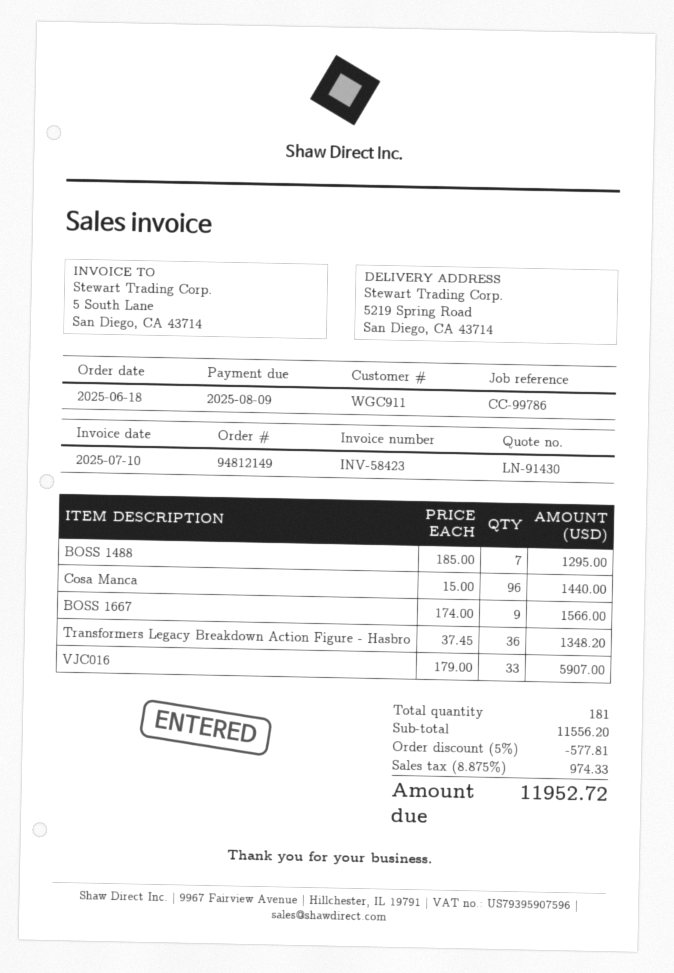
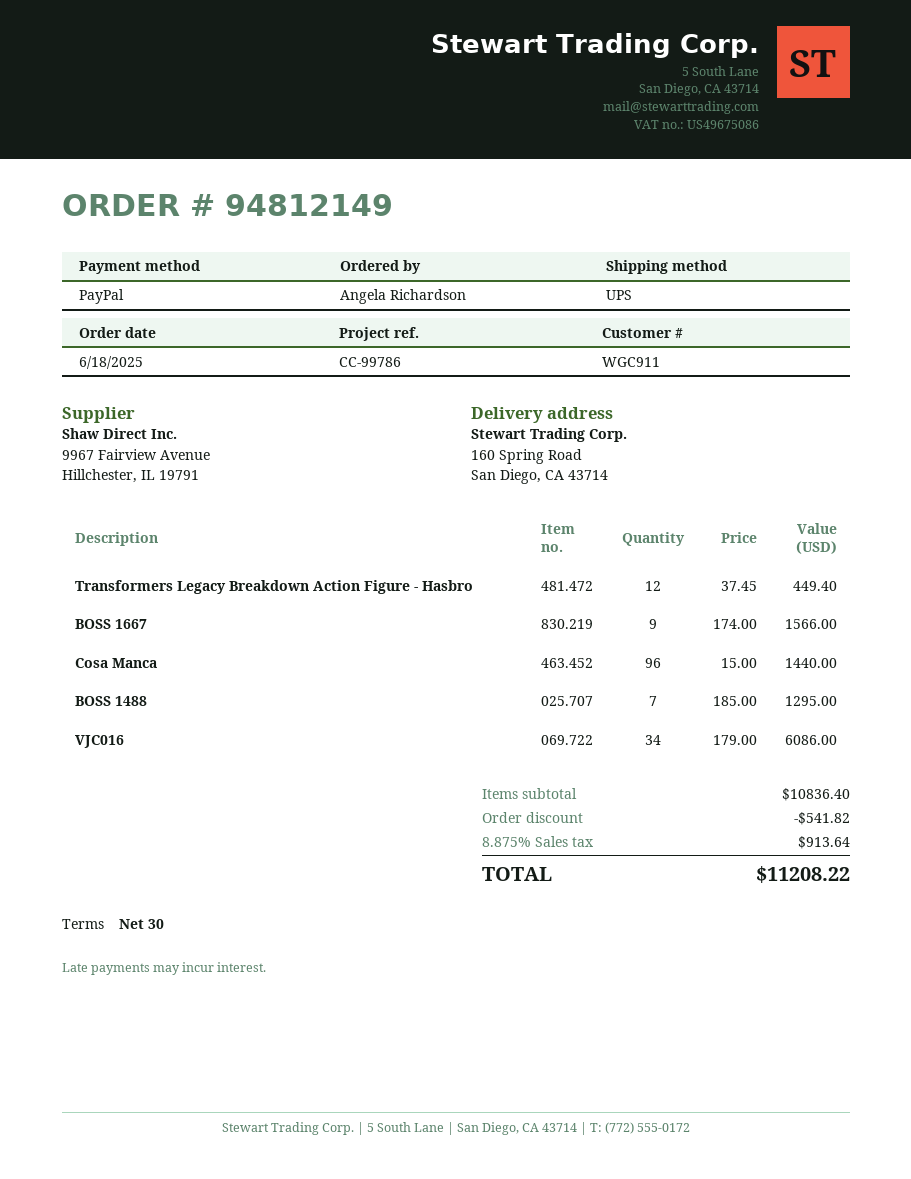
ship to: 5219 Spring Road, San Diego, CA 43714 -> 160 Spring Road, San Diego, CA 43714
Transformers Legacy Breakdown Action Figure - Hasbro: 36 x 37.45 = 1348.20 -> 12 x 37.45 = 449.40
VJC016: 33 x 179.00 = 5907.00 -> 34 x 179.00 = 6086.00
subtotal: 11556.20 -> 10836.40
discount: 577.81 -> 541.82
tax: 8.875% = 974.33 -> 8.875% = 913.64
total: 11952.72 -> 11208.22

